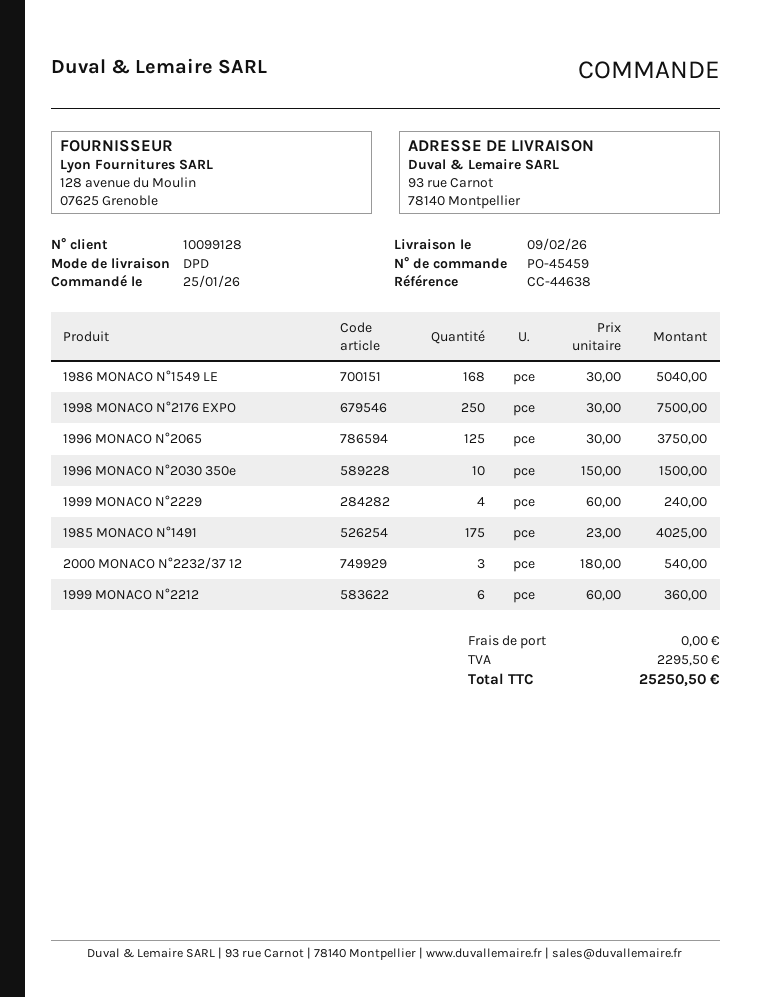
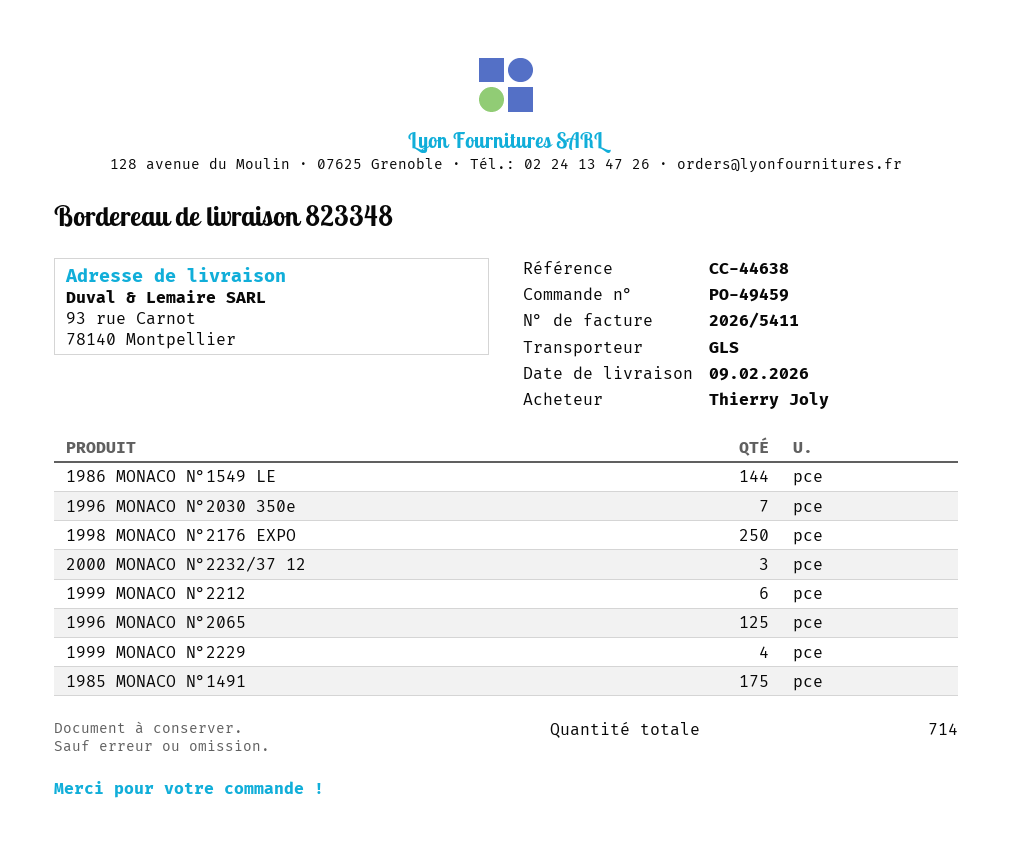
order number: PO-45459 -> PO-49459
shipping method: DPD -> GLS
1986 MONACO N°1549 LE: 168 -> 144
1996 MONACO N°2030 350e: 10 -> 7

